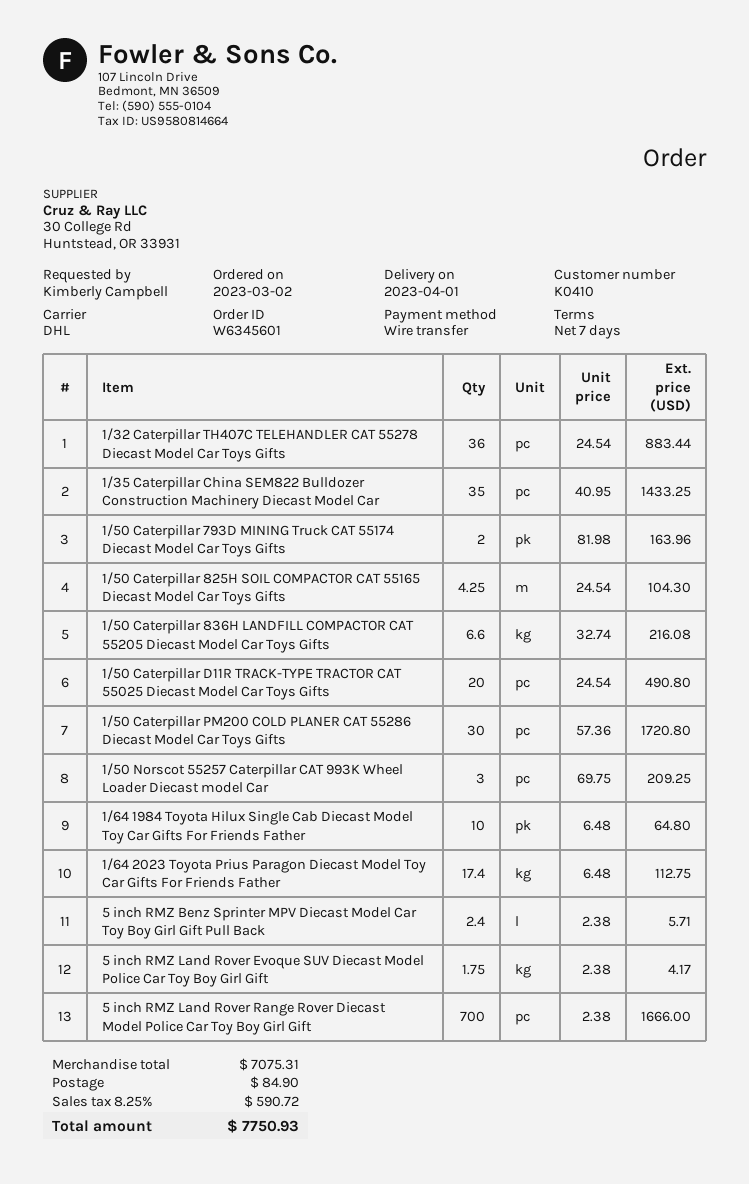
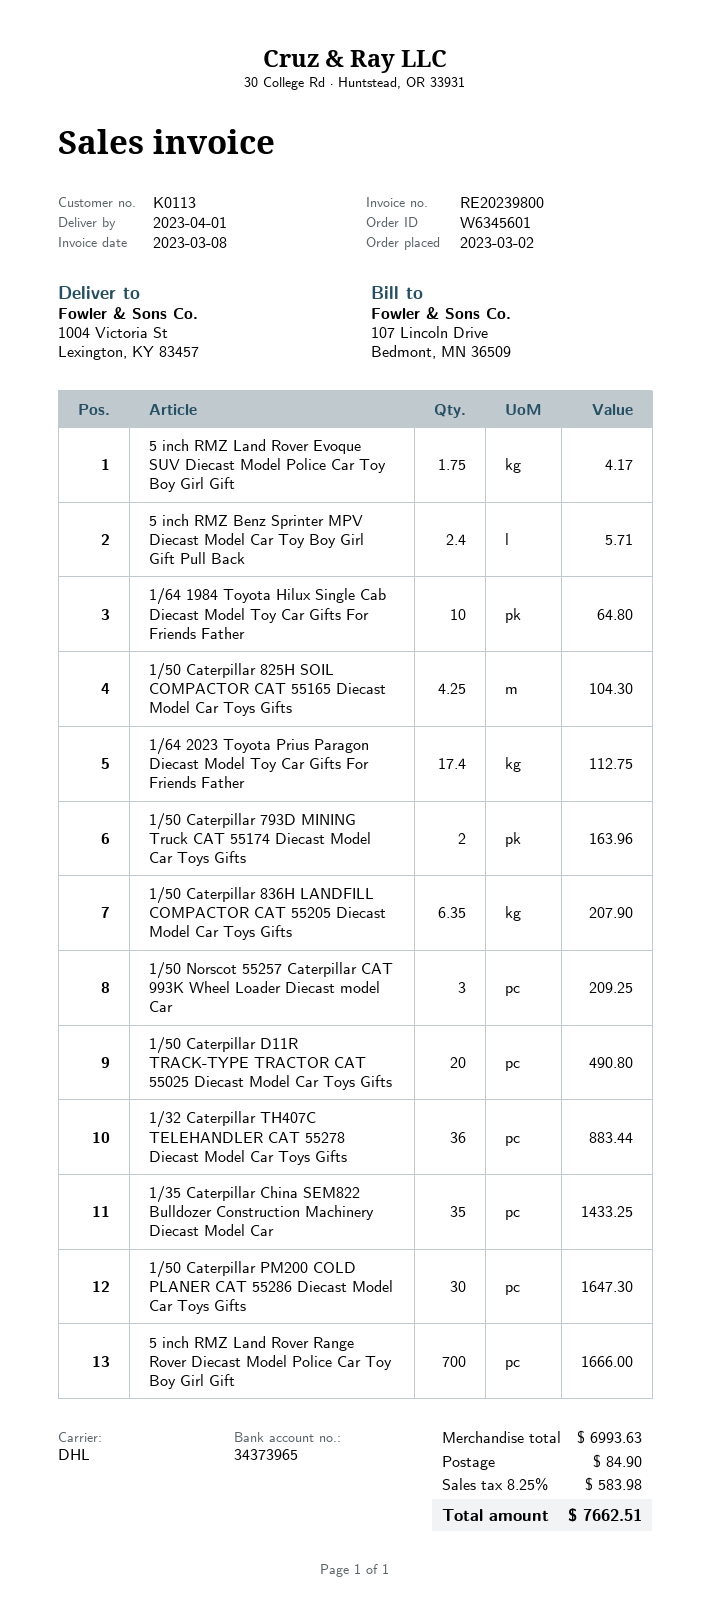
customer number: K0410 -> K0113
1/50 Caterpillar 836H LANDFILL COMPACTOR CAT 55205 Diecast Model Car Toys Gifts: 6.6 for 216.08 -> 6.35 for 207.90
1/50 Caterpillar PM200 COLD PLANER CAT 55286 Diecast Model Car Toys Gifts: 30 for 1720.80 -> 30 for 1647.30
subtotal: 7075.31 -> 6993.63
tax: 8.25% = 590.72 -> 8.25% = 583.98
total: 7750.93 -> 7662.51

